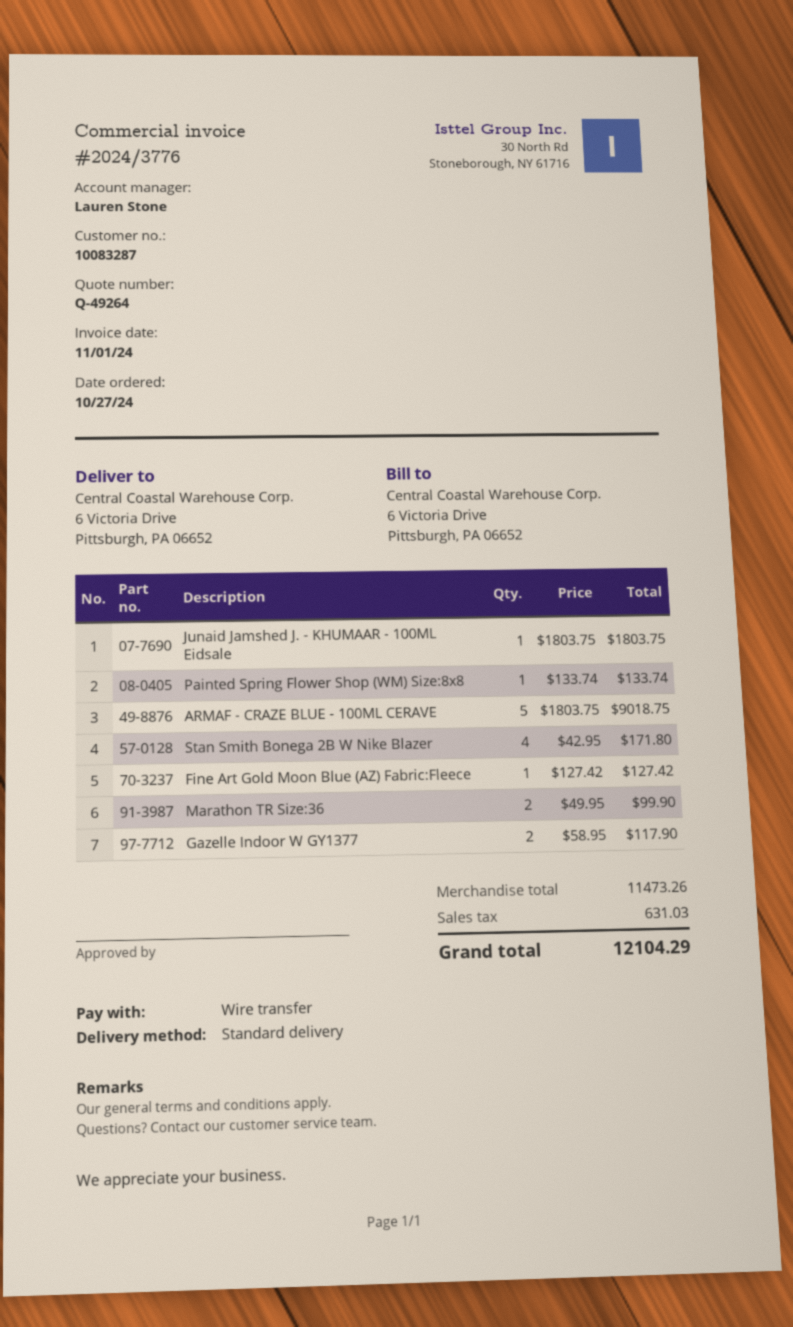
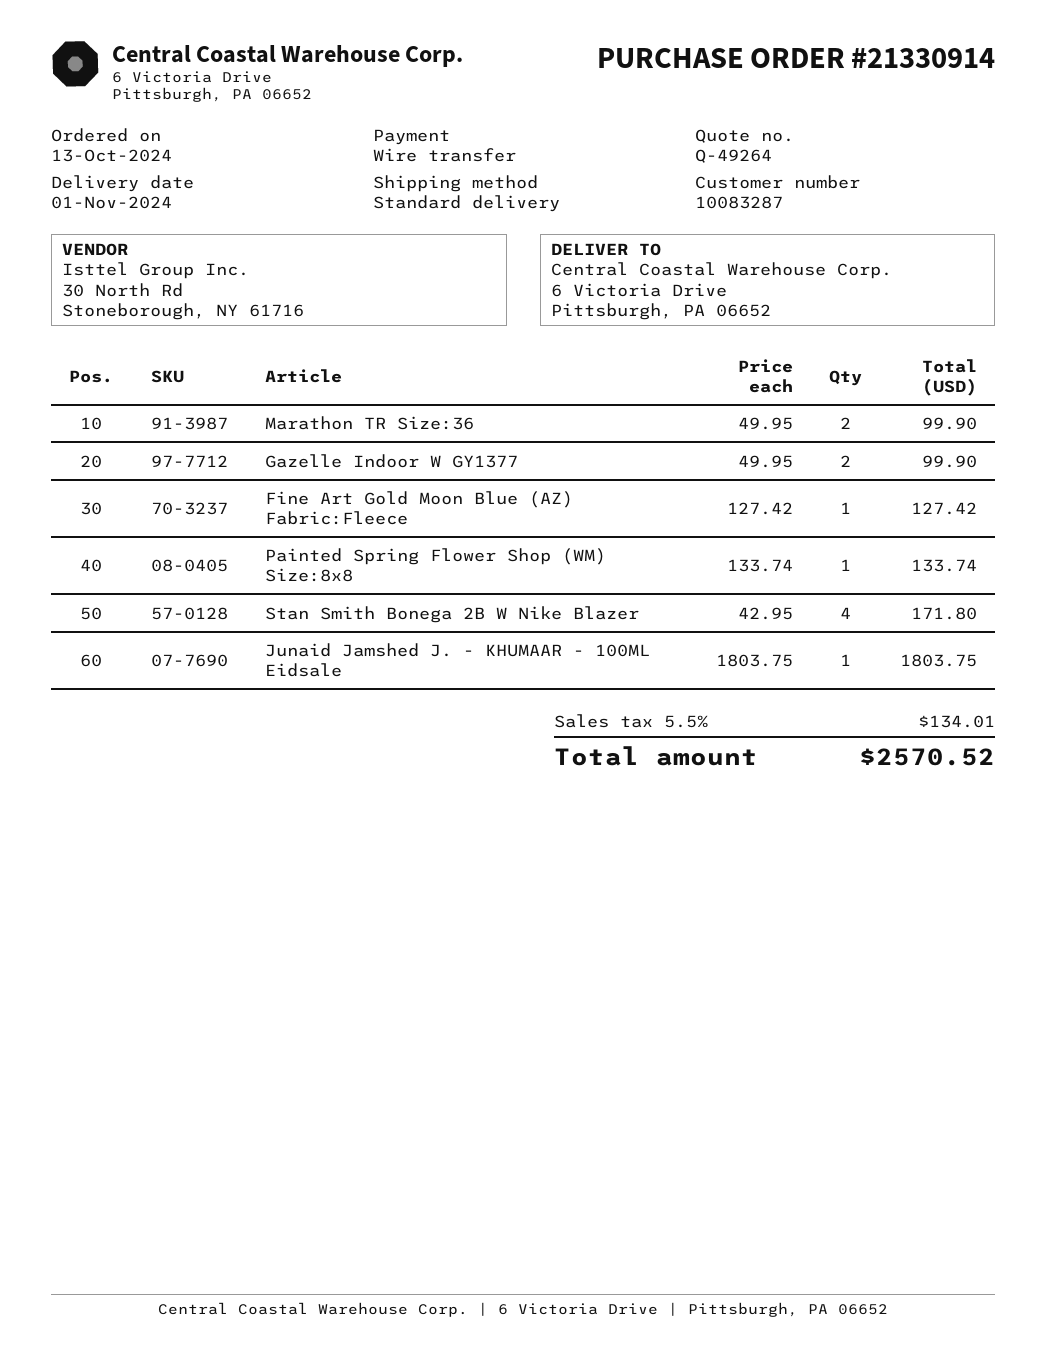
order date: 2024-10-27 -> 2024-10-13
ARMAF - CRAZE BLUE - 100ML CERAVE: 5 x 1803.75 = 9018.75 -> none
Gazelle Indoor W GY1377: 2 x 58.95 = 117.90 -> 2 x 49.95 = 99.90
tax: 631.03 -> 134.01
total: 12104.29 -> 2570.52

